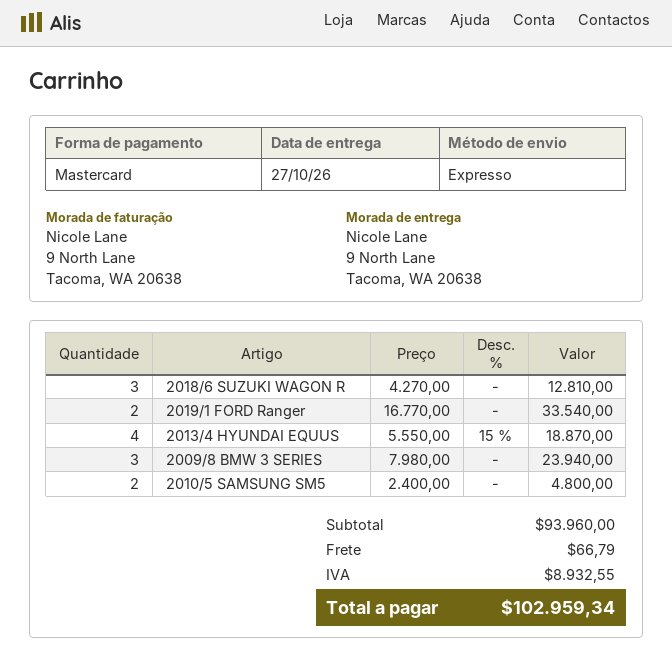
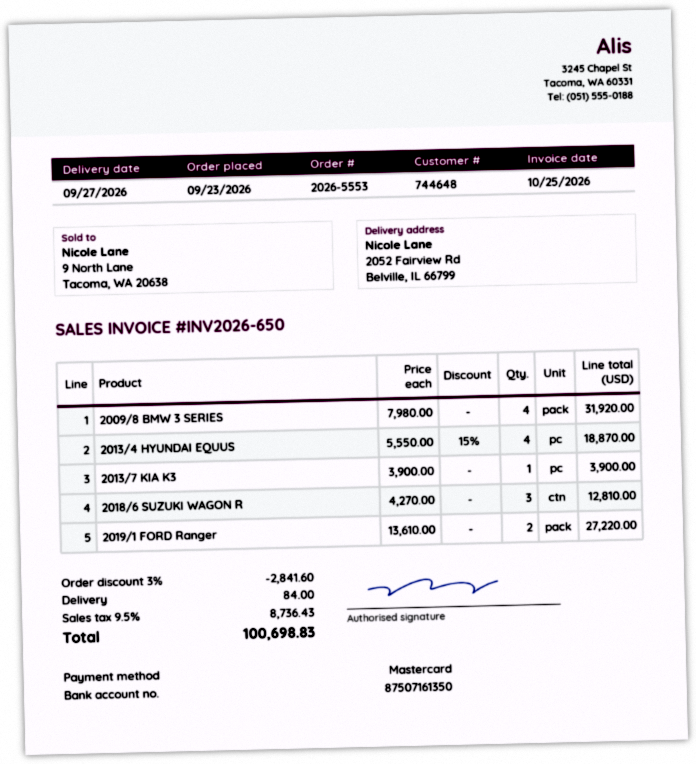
delivery date: 2026-10-27 -> 2026-09-27
ship to: 9 North Lane, Tacoma, WA 20638 -> 2052 Fairview Rd, Belville, IL 66799
2019/1 FORD Ranger: 2 x 16770.00 = 33540.00 -> 2 x 13610.00 = 27220.00
2009/8 BMW 3 SERIES: 3 x 7980.00 = 23940.00 -> 4 x 7980.00 = 31920.00
2010/5 SAMSUNG SM5: 2 x 2400.00 = 4800.00 -> none
2013/7 KIA K3: none -> 1 x 3900.00 = 3900.00
discount: none -> 3% = 2841.60
shipping: 66.79 -> 84.00
tax: 8932.55 -> 8736.43
total: 102959.34 -> 100698.83

